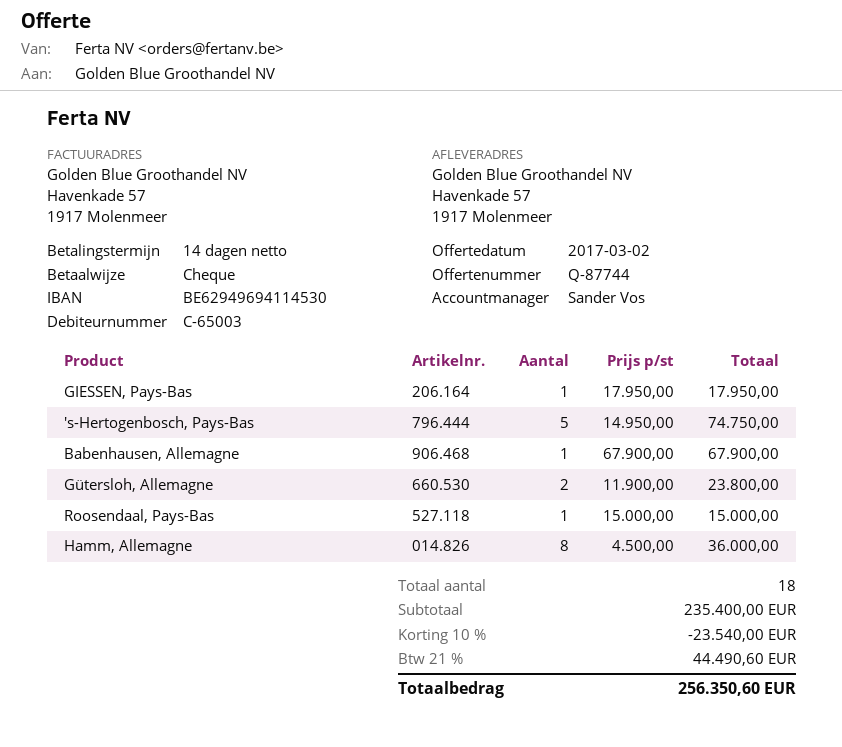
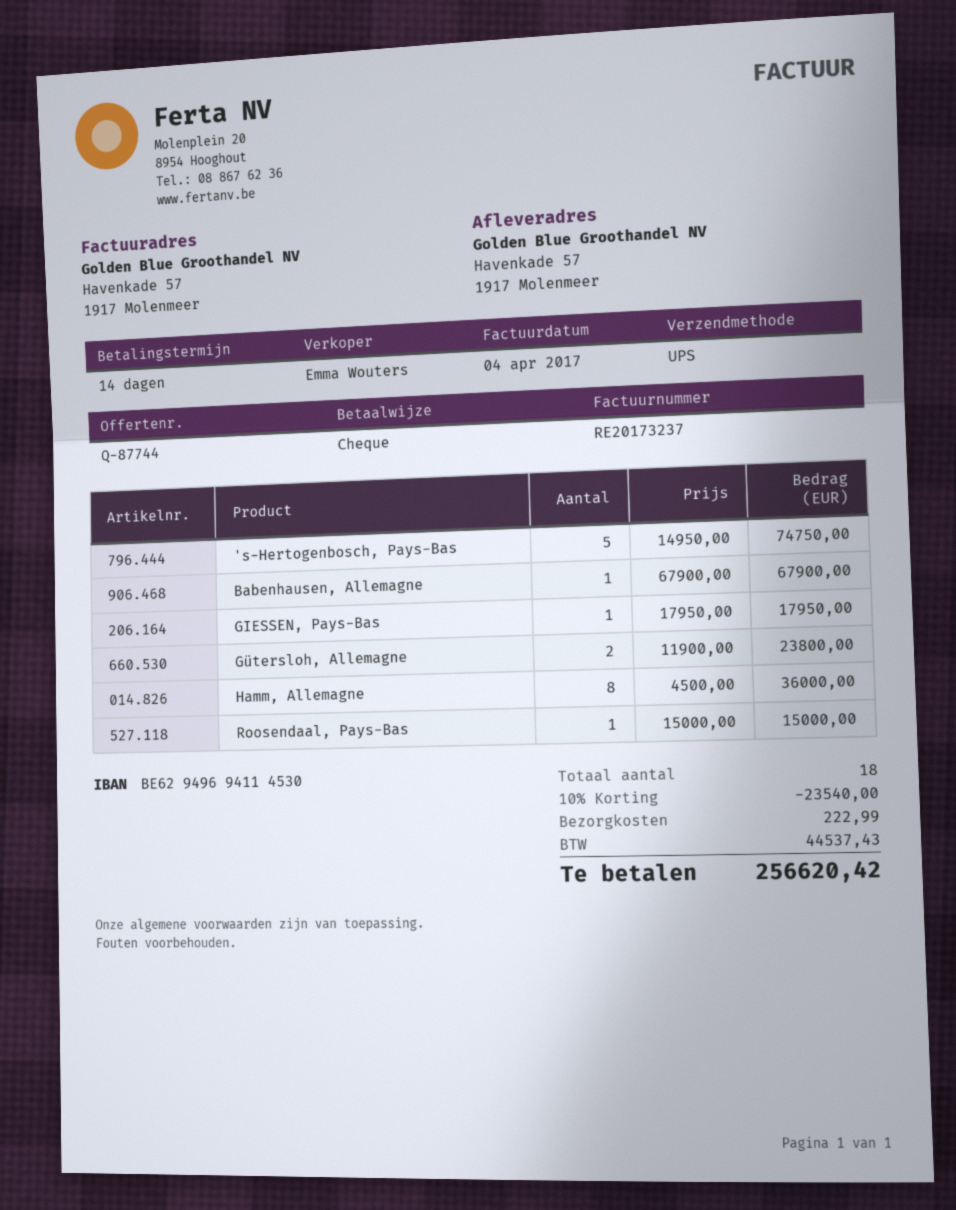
sales rep: Sander Vos -> Emma Wouters
shipping: none -> 222.99
tax: 44490.60 -> 44537.43
total: 256350.60 -> 256620.42

